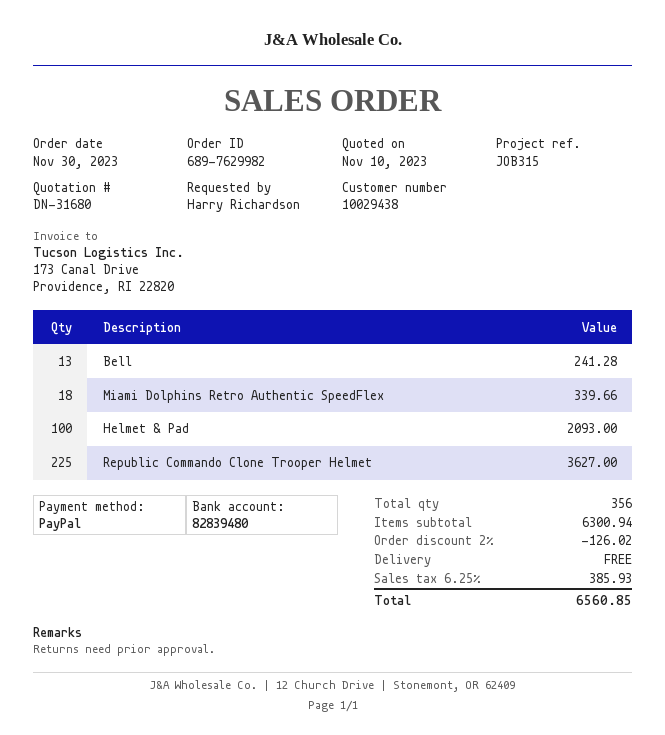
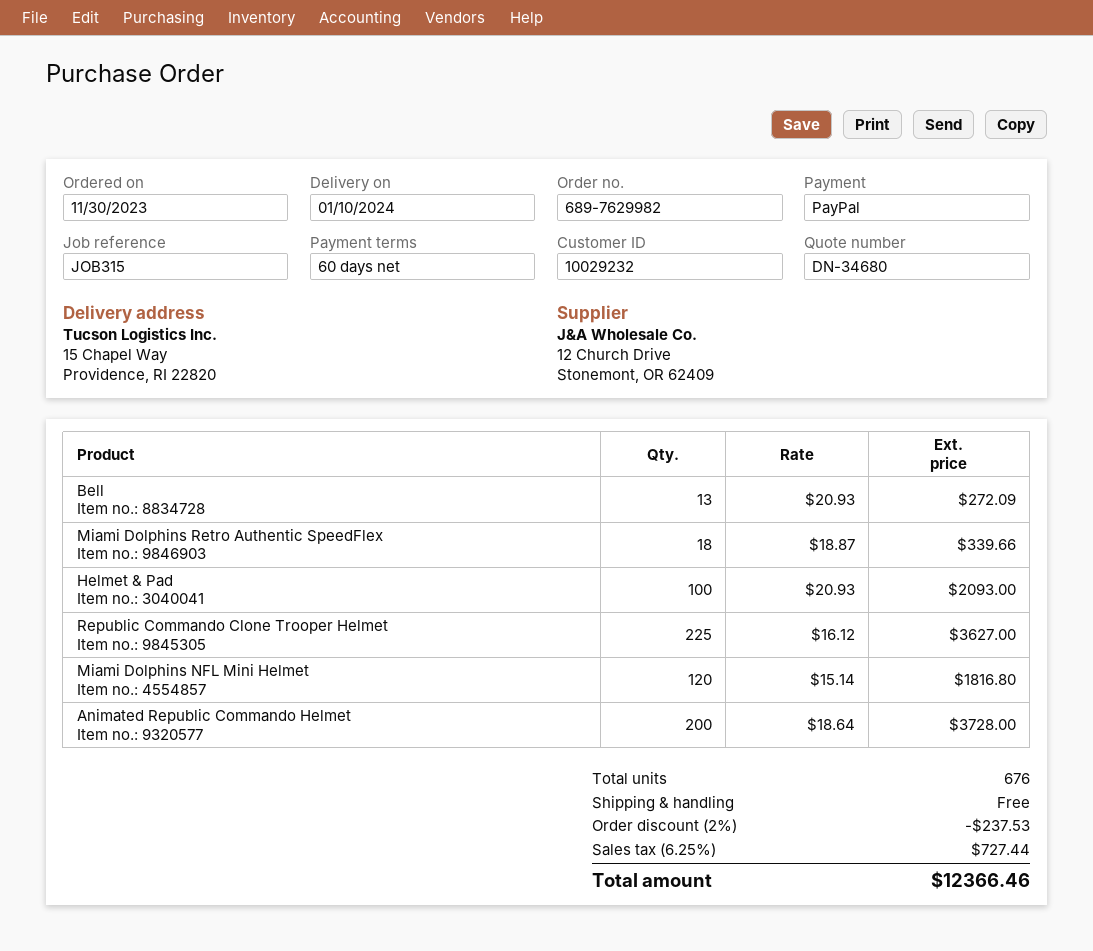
quote number: DN-31680 -> DN-34680
customer number: 10029438 -> 10029232
Bell: 13 for 241.28 -> 13 for 272.09
Miami Dolphins NFL Mini Helmet: none -> 120 for 1816.80
Animated Republic Commando Helmet: none -> 200 for 3728.00
total quantity: 356 -> 676
discount: 2% = 126.02 -> 2% = 237.53
tax: 6.25% = 385.93 -> 6.25% = 727.44
total: 6560.85 -> 12366.46

